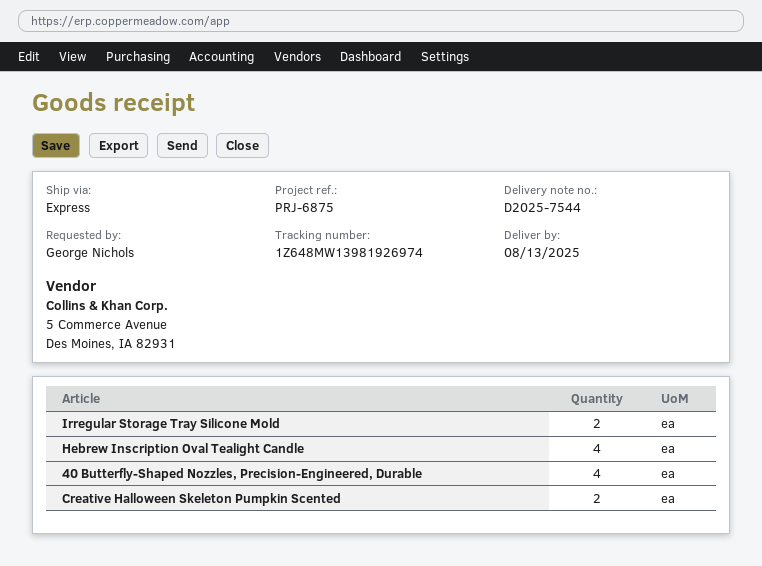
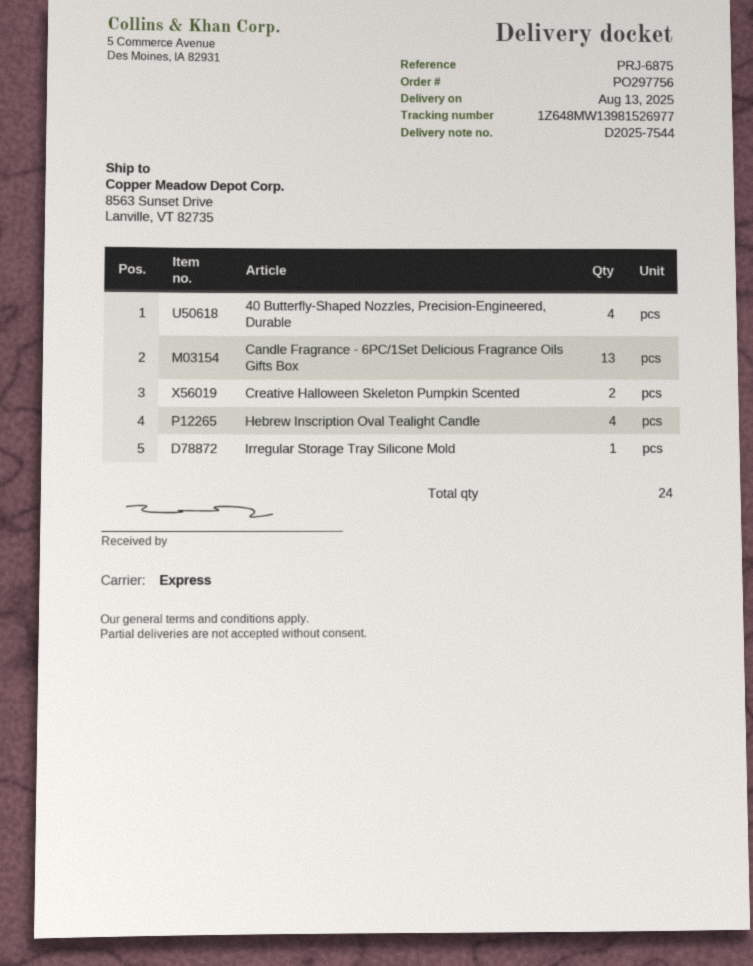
tracking number: 1Z648MW13981926974 -> 1Z648MW13981526977
Irregular Storage Tray Silicone Mold: 2 -> 1
Candle Fragrance - 6PC/1Set Delicious Fragrance Oils Gifts Box: none -> 13

